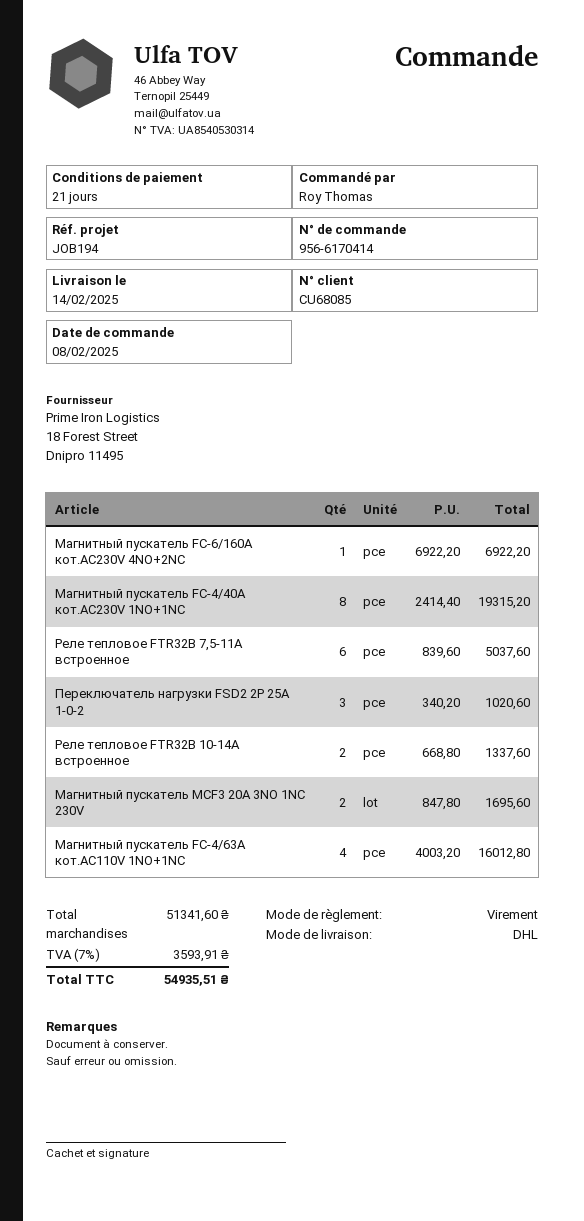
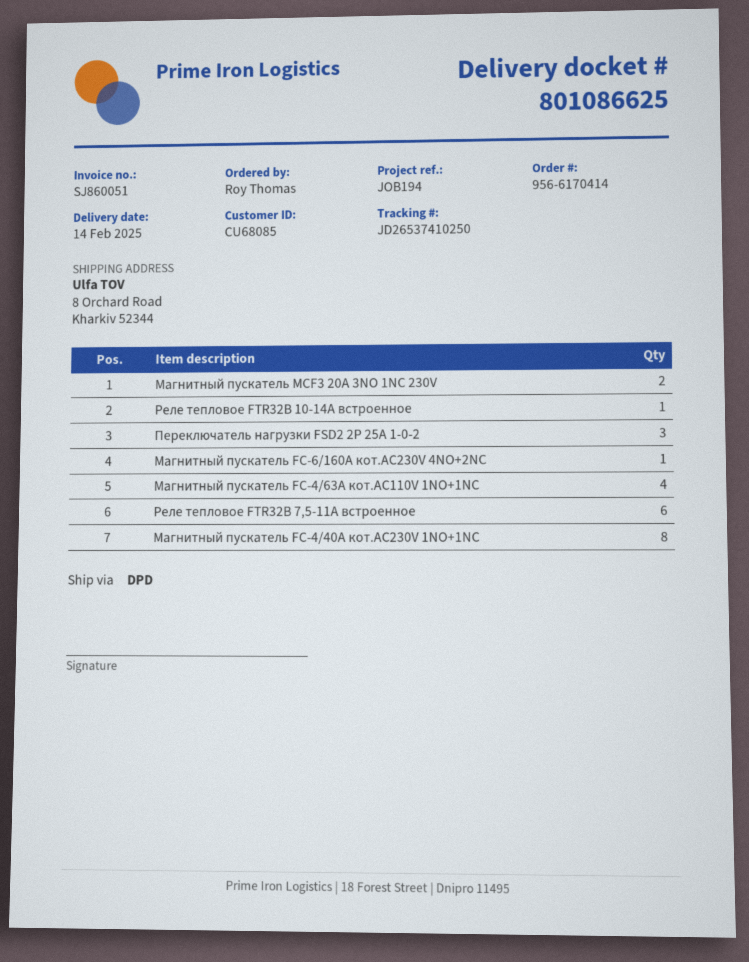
shipping method: DHL -> DPD
Реле тепловое FTR32B 10-14А встроенное: 2 -> 1

